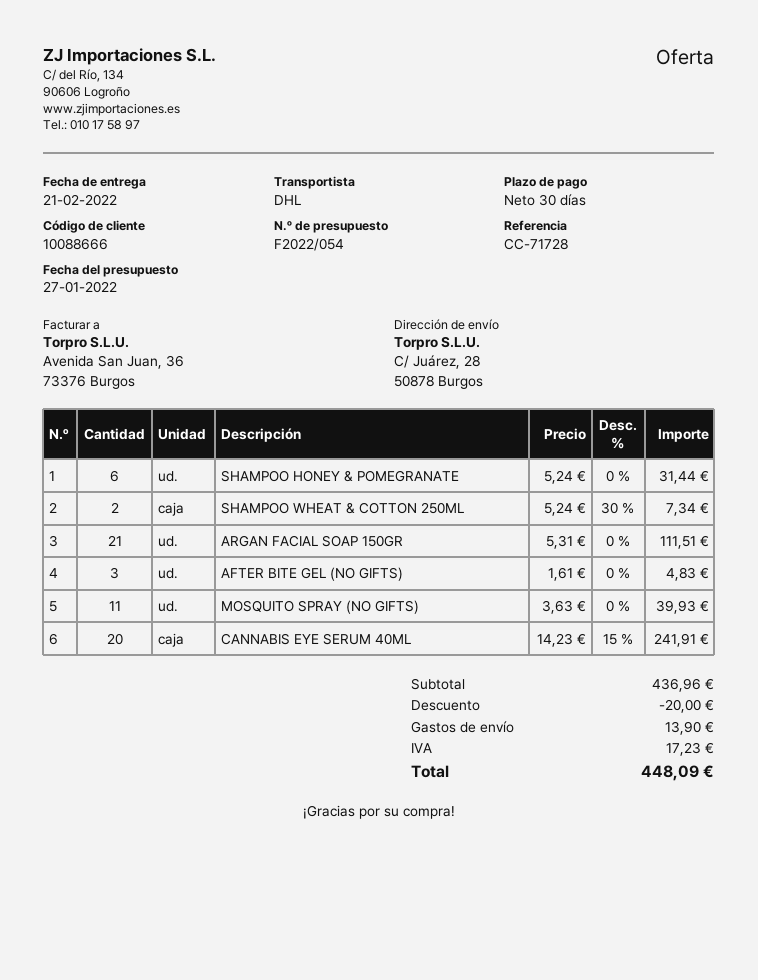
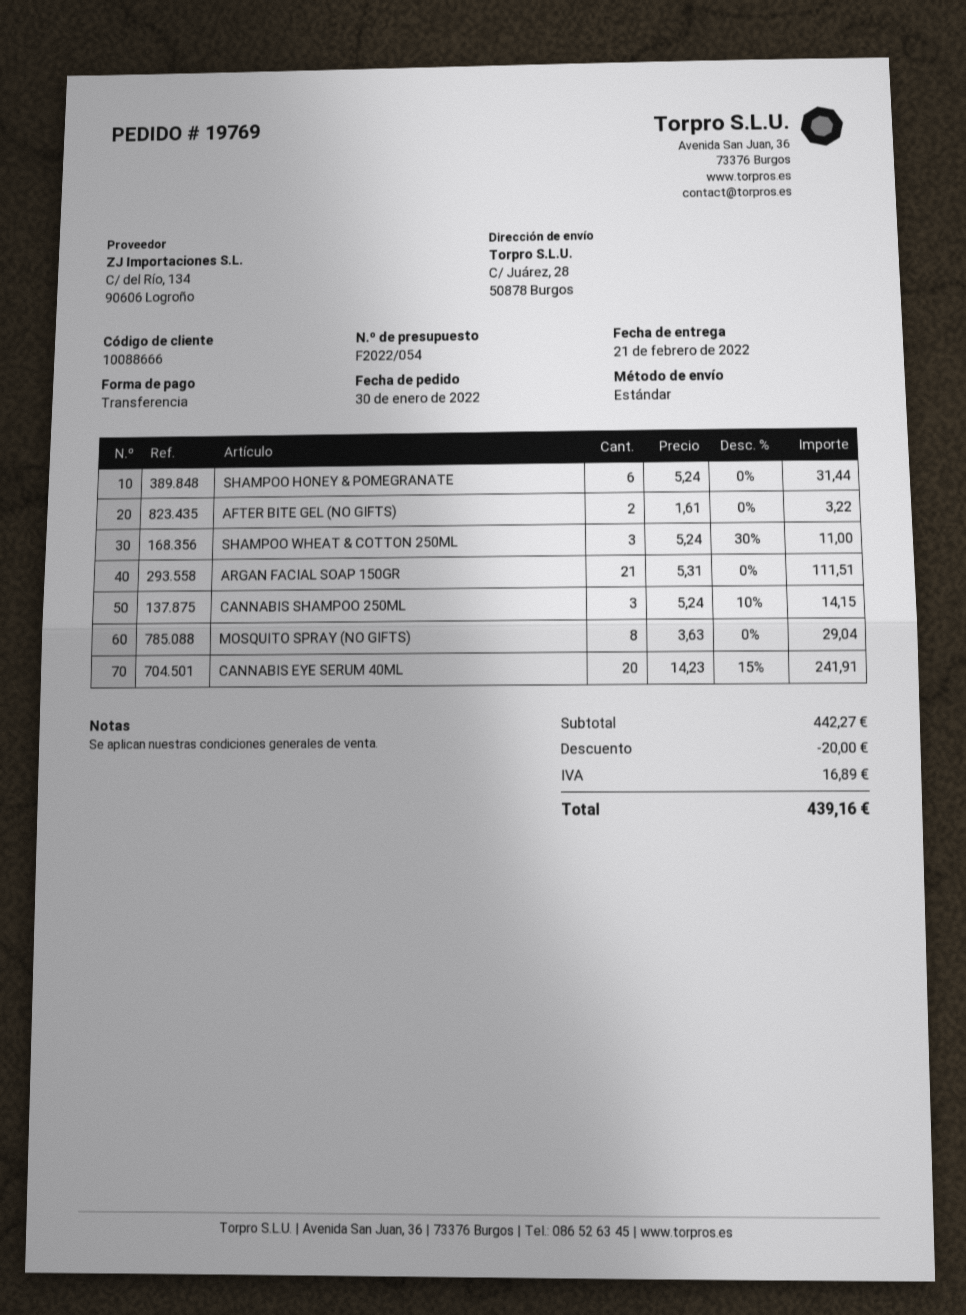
shipping method: DHL -> standard
SHAMPOO WHEAT & COTTON 250ML: 2 x 5.24 - 30% = 7.34 -> 3 x 5.24 - 30% = 11.00
AFTER BITE GEL (NO GIFTS): 3 x 1.61 = 4.83 -> 2 x 1.61 = 3.22
MOSQUITO SPRAY (NO GIFTS): 11 x 3.63 = 39.93 -> 8 x 3.63 = 29.04
CANNABIS SHAMPOO 250ML: none -> 3 x 5.24 - 10% = 14.15
subtotal: 436.96 -> 442.27
shipping: 13.90 -> none
tax: 17.23 -> 16.89
total: 448.09 -> 439.16

